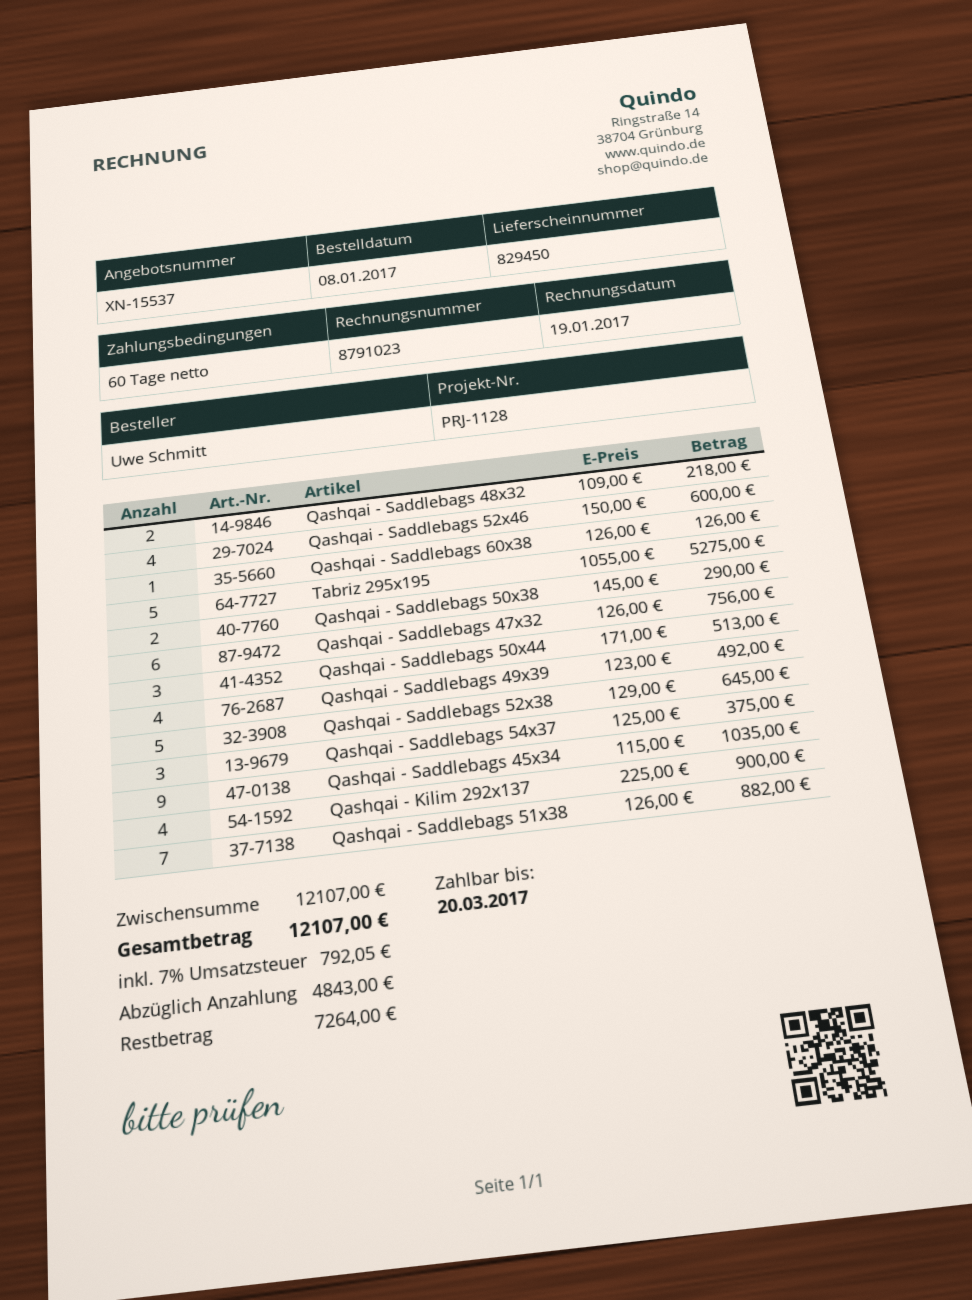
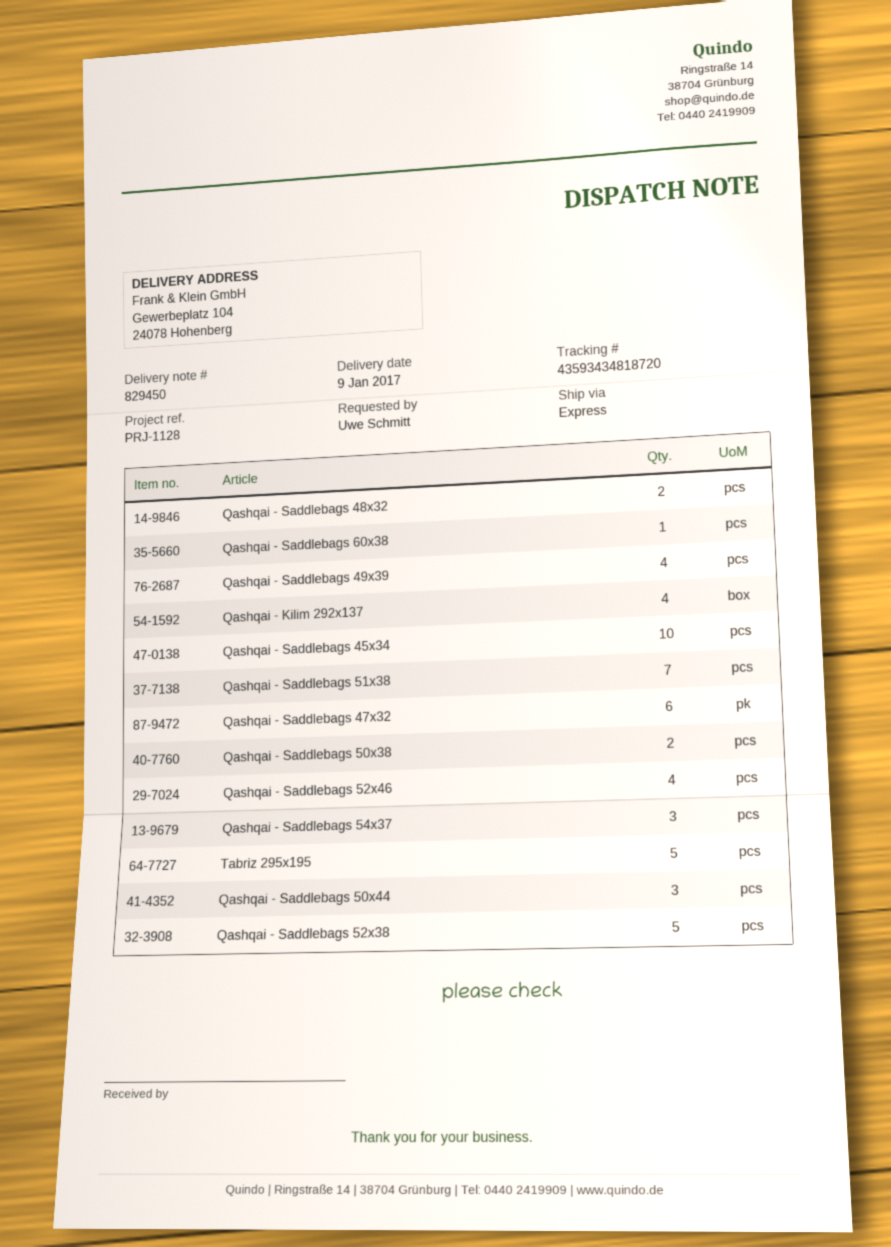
Qashqai - Saddlebags 45x34: 9 -> 10

